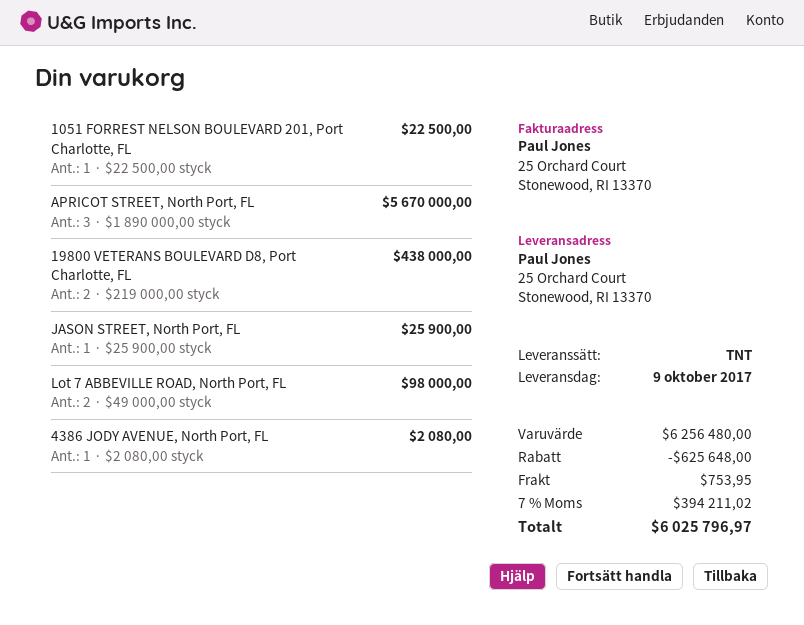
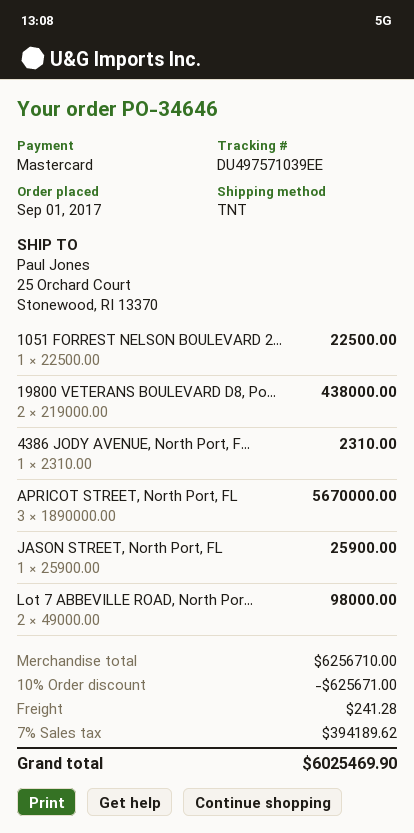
4386 JODY AVENUE, North Port, FL: 1 x 2080.00 = 2080.00 -> 1 x 2310.00 = 2310.00
subtotal: 6256480.00 -> 6256710.00
discount: 625648.00 -> 625671.00
shipping: 753.95 -> 241.28
tax: 7% = 394211.02 -> 7% = 394189.62
total: 6025796.97 -> 6025469.90

